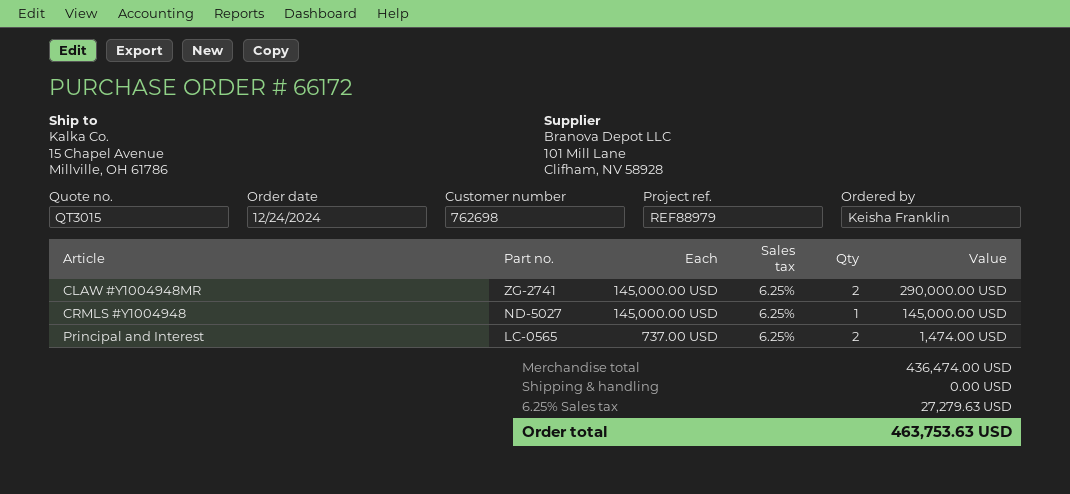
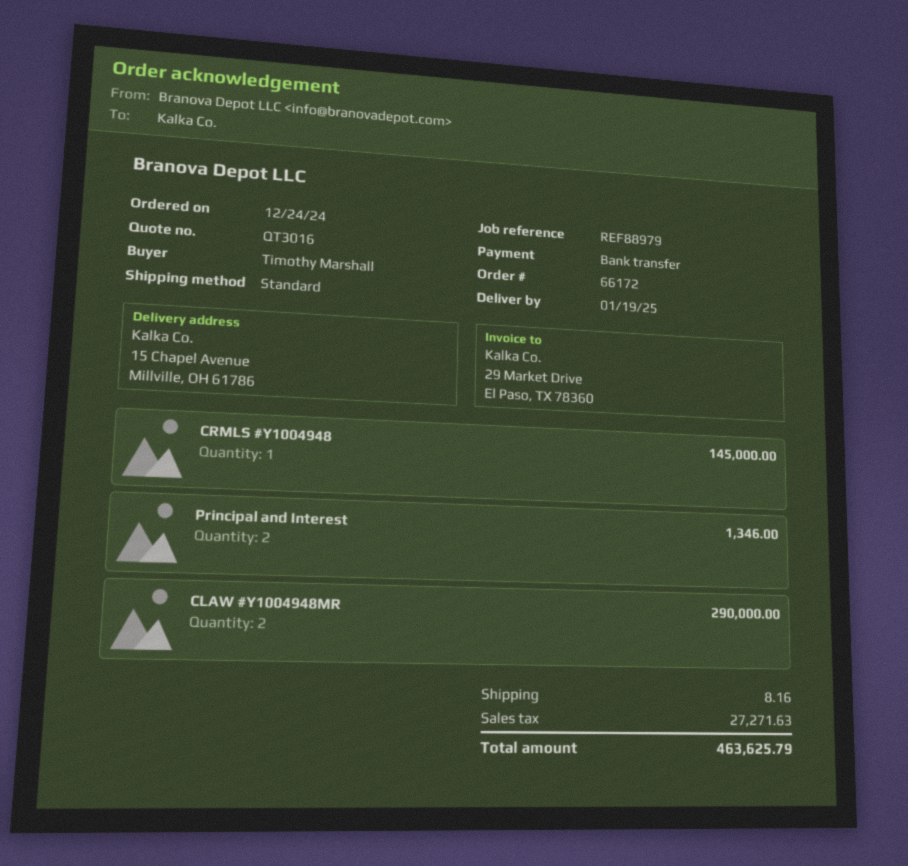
quote number: QT3015 -> QT3016
ordered by: Keisha Franklin -> Timothy Marshall
Principal and Interest: 2 for 1474.00 -> 2 for 1346.00
shipping: 0.00 -> 8.16
tax: 27279.63 -> 27271.63
total: 463753.63 -> 463625.79

